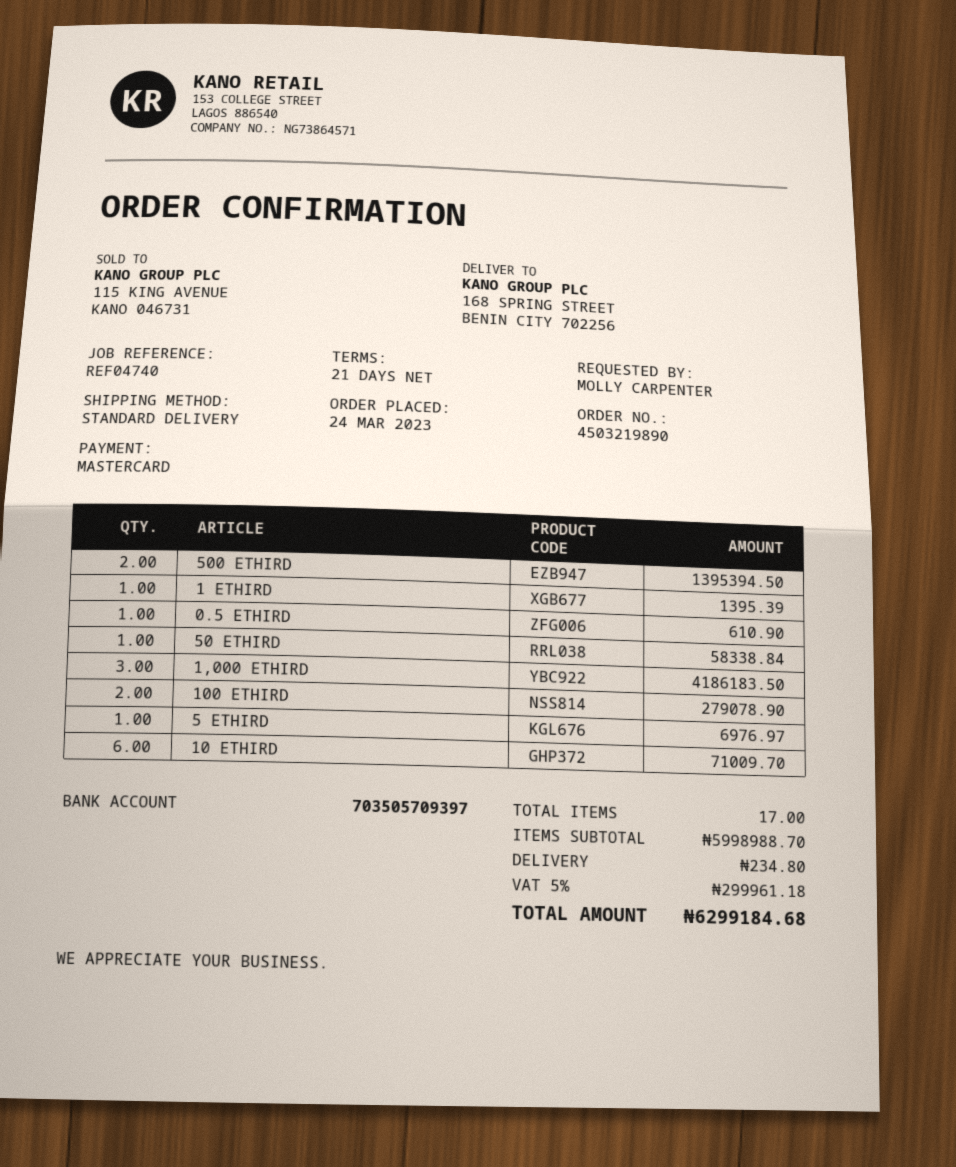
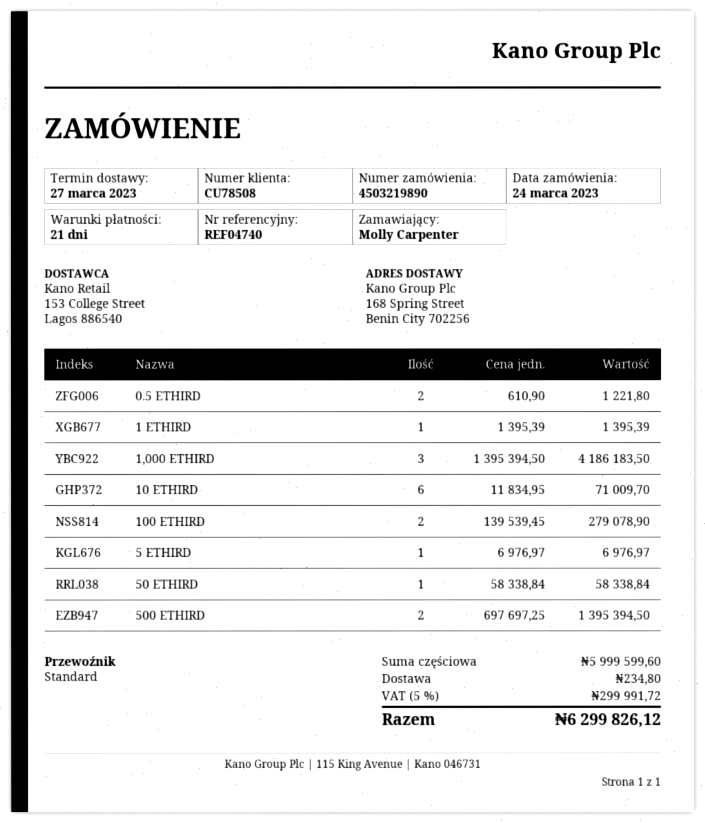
0.5 ETHIRD: 1 for 610.90 -> 2 for 1221.80
subtotal: 5998988.70 -> 5999599.60
tax: 5% = 299961.18 -> 5% = 299991.72
total: 6299184.68 -> 6299826.12

